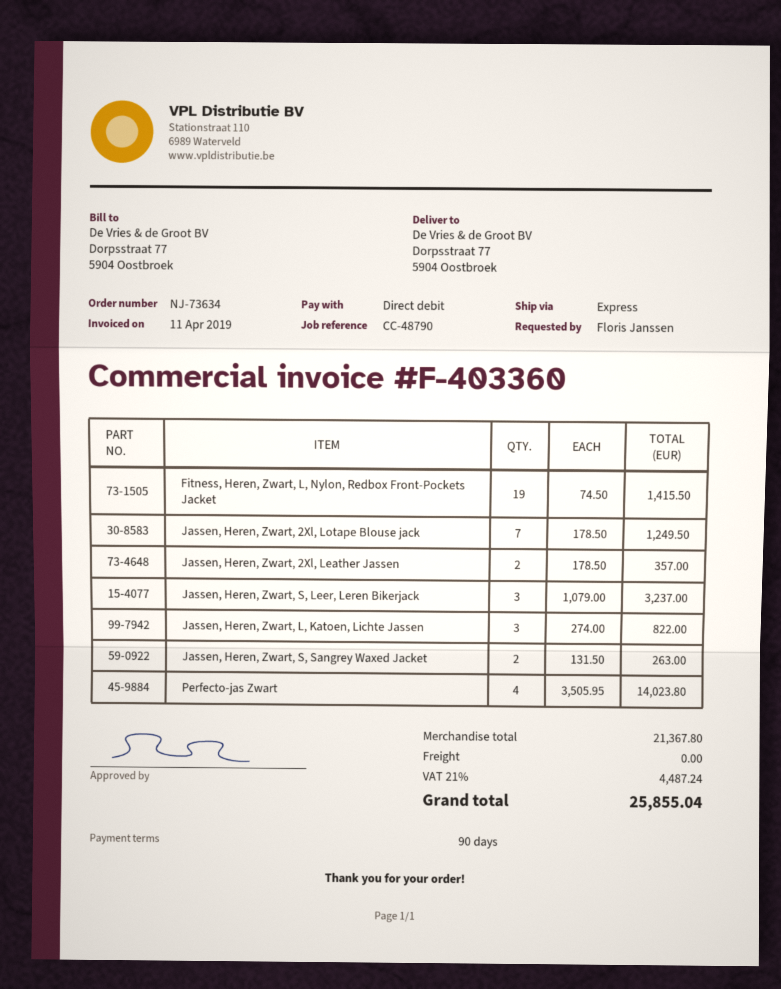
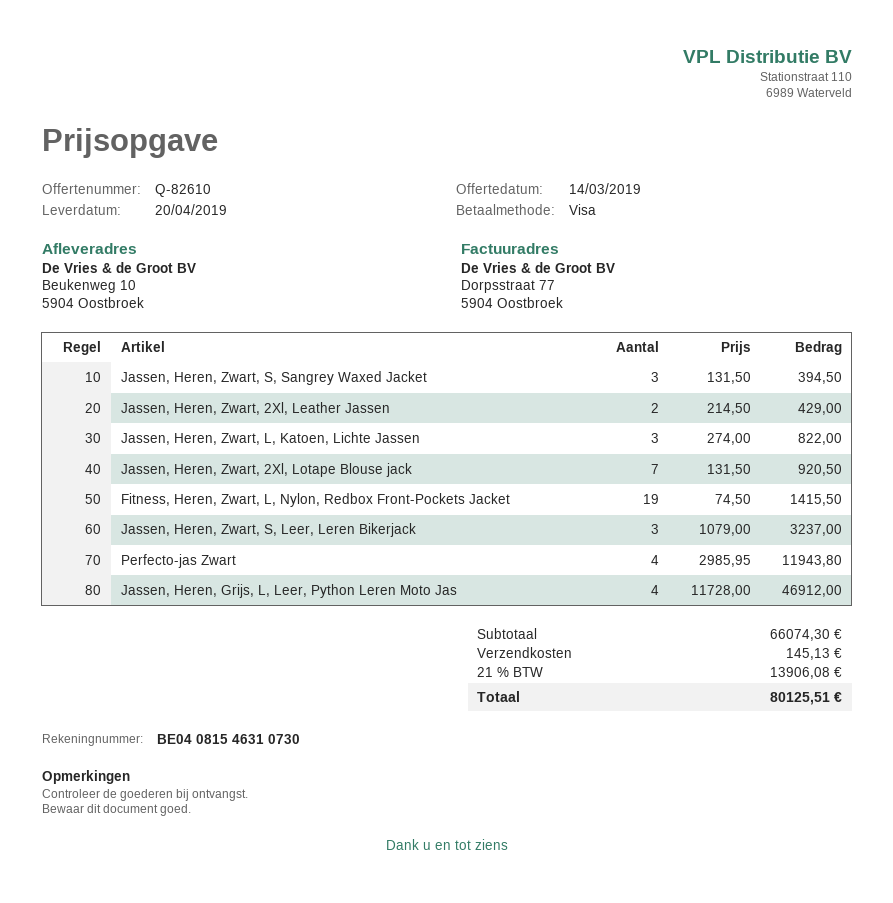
payment method: direct debit -> Visa
ship to: Dorpsstraat 77, 5904 Oostbroek -> Beukenweg 10, 5904 Oostbroek
Jassen, Heren, Zwart, 2Xl, Lotape Blouse jack: 7 x 178.50 = 1249.50 -> 7 x 131.50 = 920.50
Jassen, Heren, Zwart, 2Xl, Leather Jassen: 2 x 178.50 = 357.00 -> 2 x 214.50 = 429.00
Jassen, Heren, Zwart, S, Sangrey Waxed Jacket: 2 x 131.50 = 263.00 -> 3 x 131.50 = 394.50
Perfecto-jas Zwart: 4 x 3505.95 = 14023.80 -> 4 x 2985.95 = 11943.80
Jassen, Heren, Grijs, L, Leer, Python Leren Moto Jas: none -> 4 x 11728.00 = 46912.00
subtotal: 21367.80 -> 66074.30
shipping: 0.00 -> 145.13
tax: 21% = 4487.24 -> 21% = 13906.08
total: 25855.04 -> 80125.51

